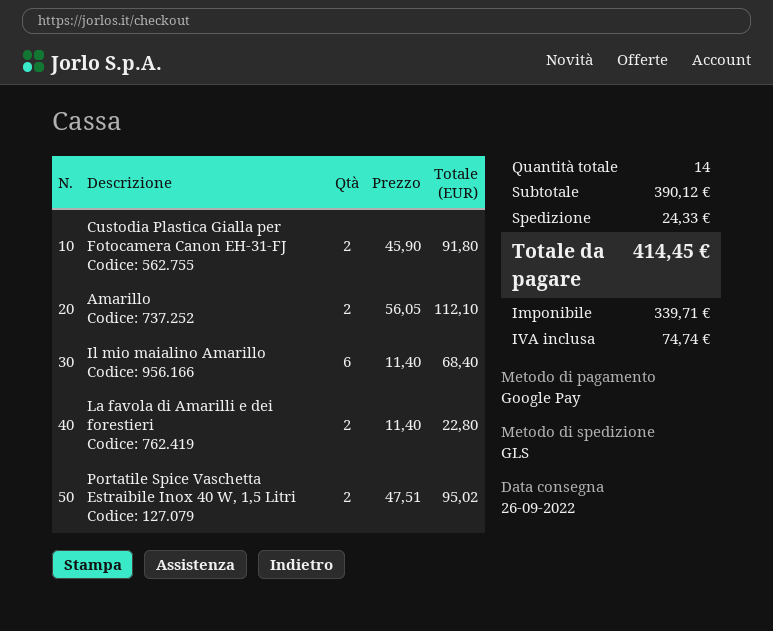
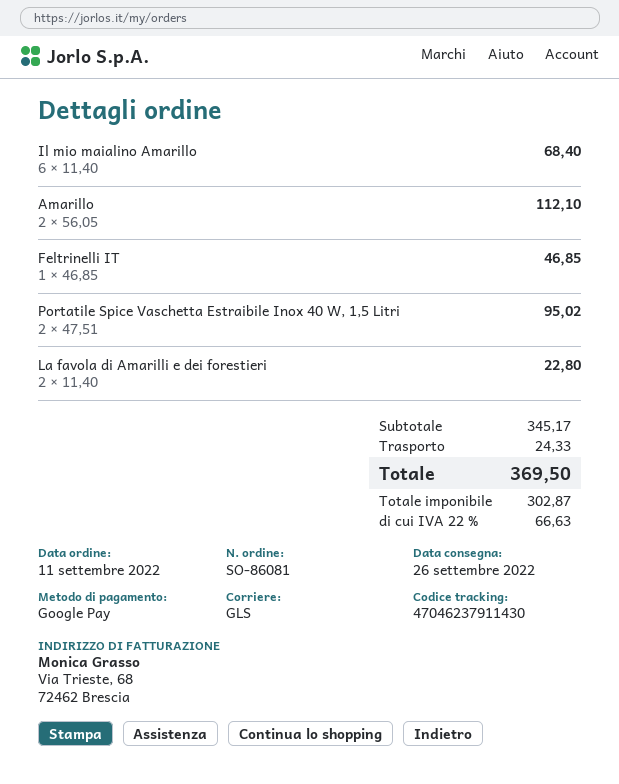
Custodia Plastica Gialla per Fotocamera Canon EH‑31‑FJ: 2 x 45.90 = 91.80 -> none
Feltrinelli IT: none -> 1 x 46.85 = 46.85
subtotal: 390.12 -> 345.17
net: 339.71 -> 302.87
tax: 74.74 -> 66.63
total: 414.45 -> 369.50

